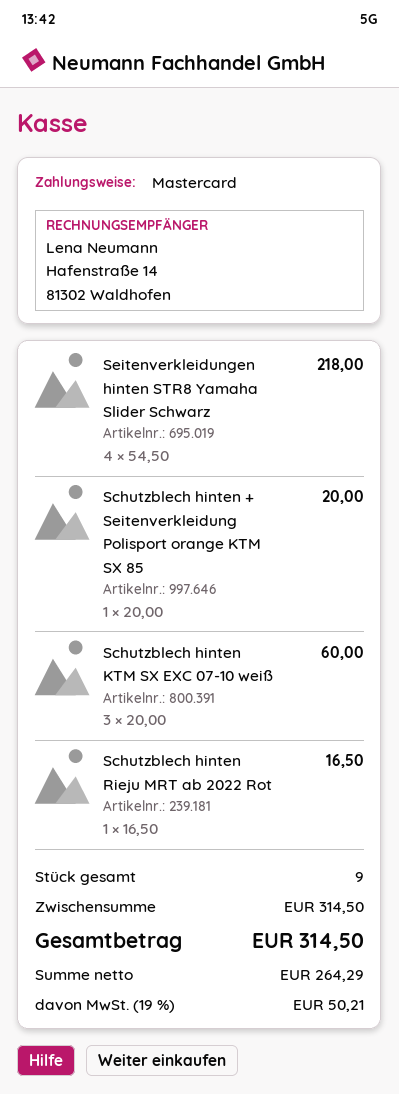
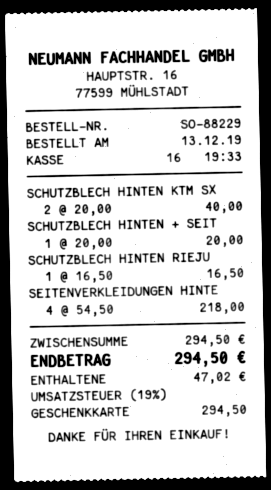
payment method: Mastercard -> gift card
Schutzblech hinten KTM SX EXC 07-10 weiß: 3 x 20.00 = 60.00 -> 2 x 20.00 = 40.00
subtotal: 314.50 -> 294.50
tax: 19% = 50.21 -> 19% = 47.02
total: 314.50 -> 294.50

